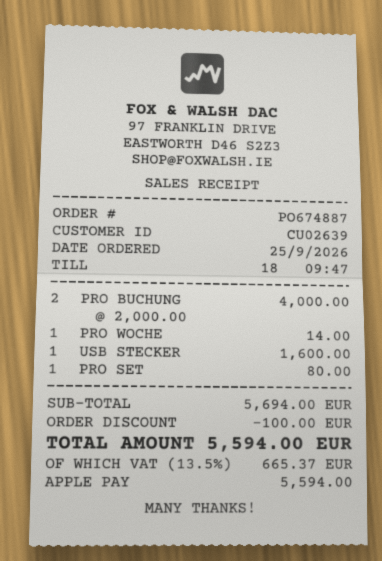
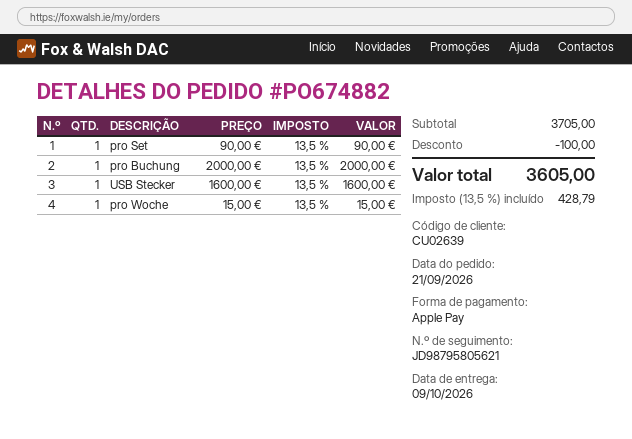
order number: PO674887 -> PO674882
order date: 2026-09-25 -> 2026-09-21
PRO BUCHUNG: 2 x 2000.00 = 4000.00 -> 1 x 2000.00 = 2000.00
PRO WOCHE: 1 x 14.00 = 14.00 -> 1 x 15.00 = 15.00
PRO SET: 1 x 80.00 = 80.00 -> 1 x 90.00 = 90.00
subtotal: 5694.00 -> 3705.00
tax: 13.5% = 665.37 -> 13.5% = 428.79
total: 5594.00 -> 3605.00

